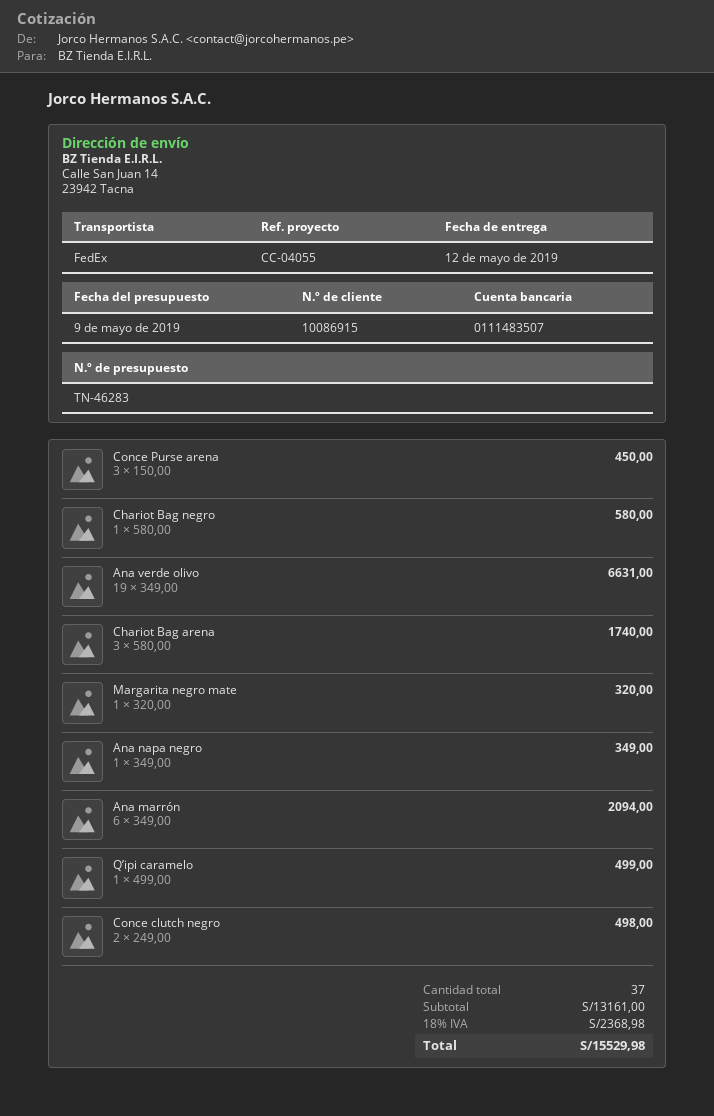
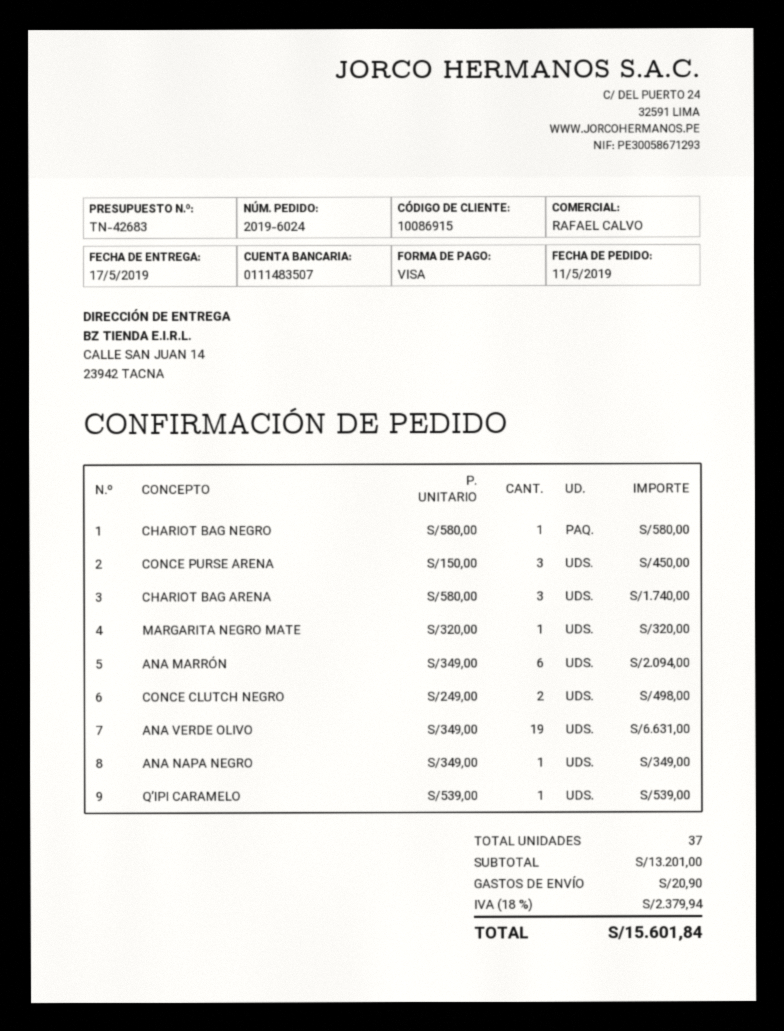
quote number: TN-46283 -> TN-42683
delivery date: 2019-05-12 -> 2019-05-17
Q’ipi caramelo: 1 x 499.00 = 499.00 -> 1 x 539.00 = 539.00
subtotal: 13161.00 -> 13201.00
shipping: none -> 20.90
tax: 18% = 2368.98 -> 18% = 2379.94
total: 15529.98 -> 15601.84

